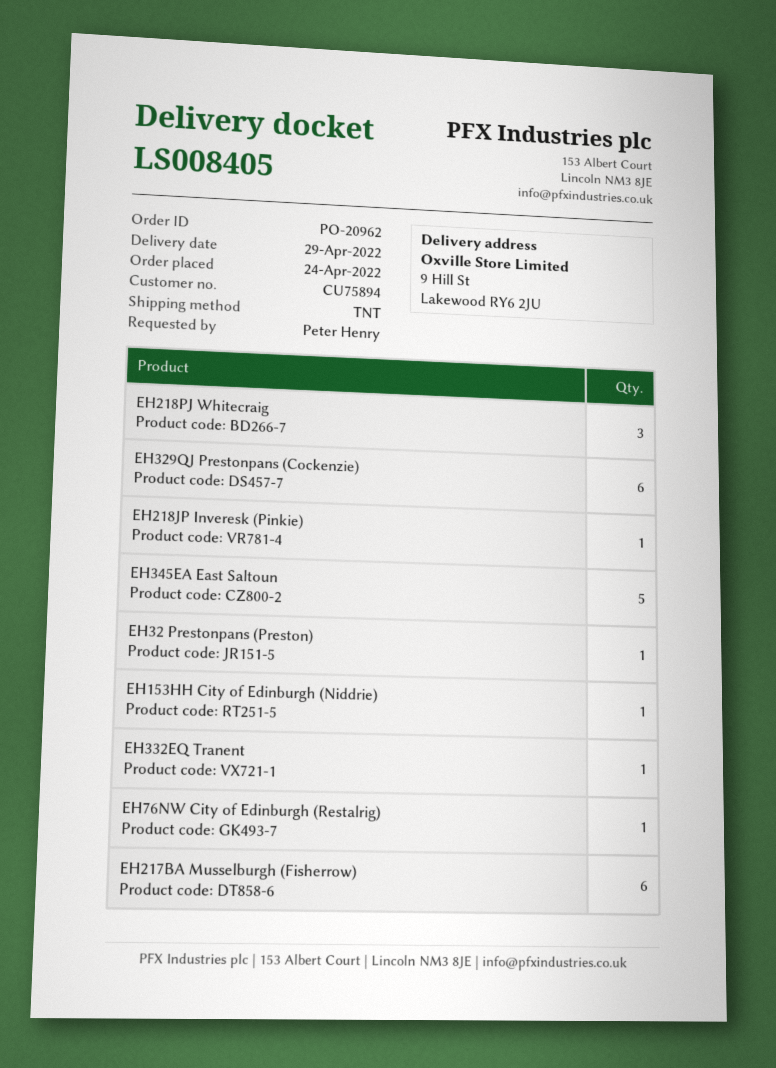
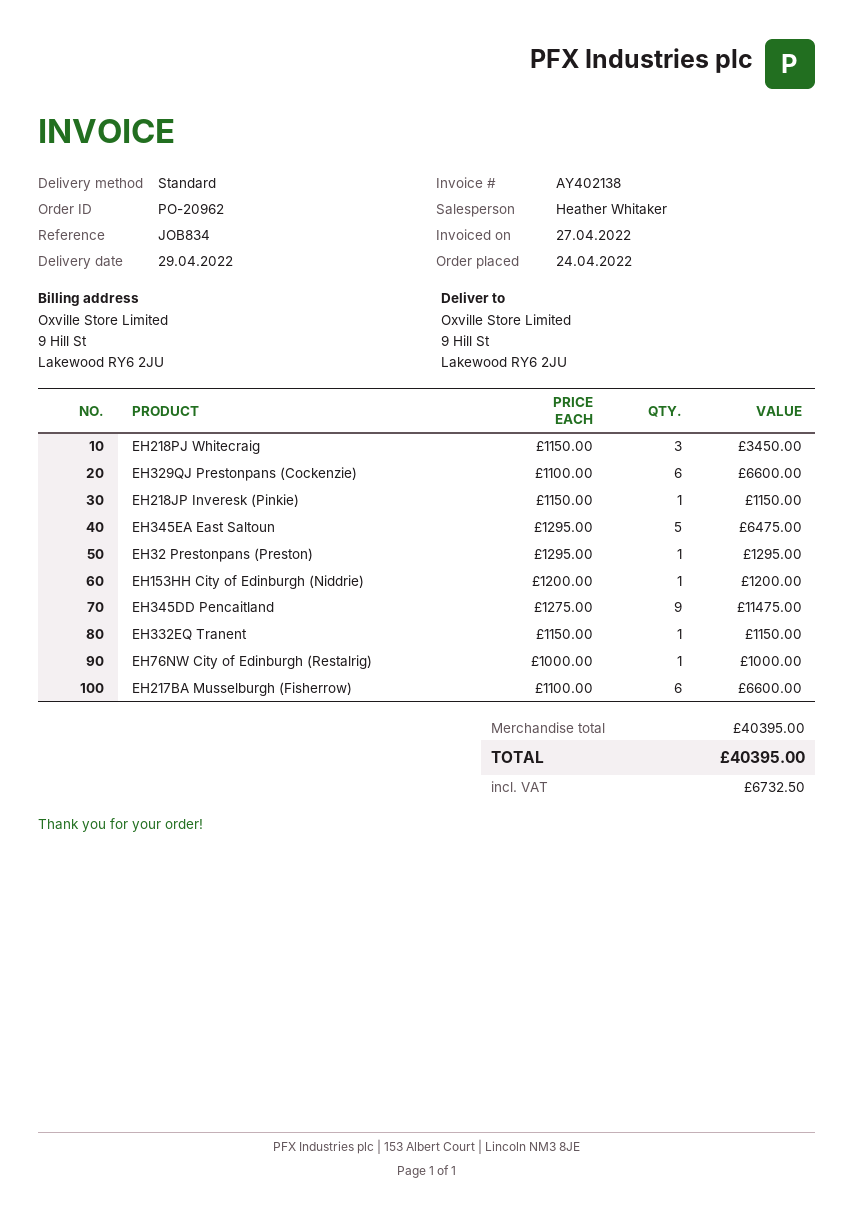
shipping method: TNT -> standard
EH345DD Pencaitland: none -> 9

